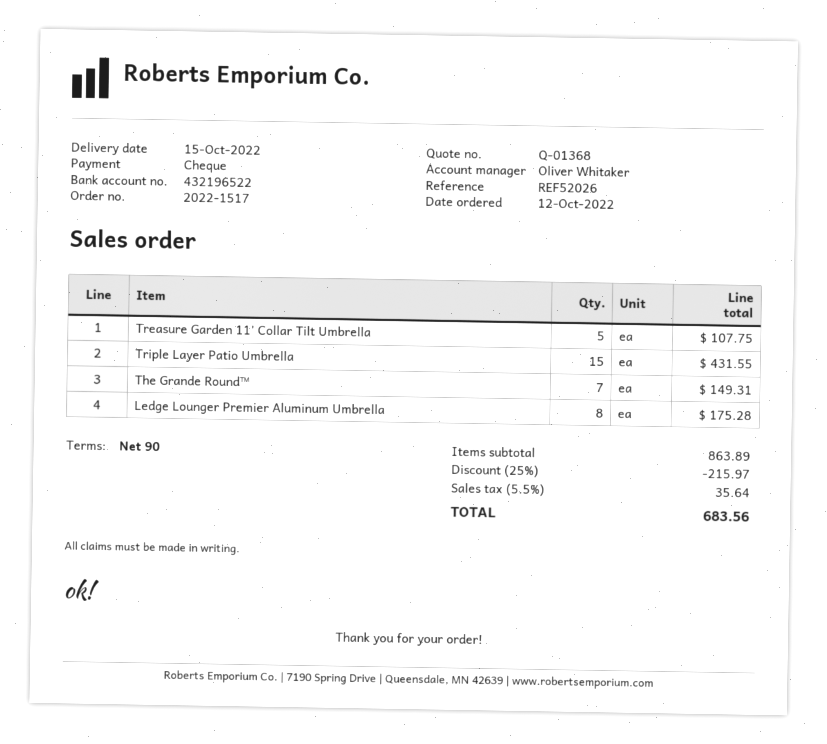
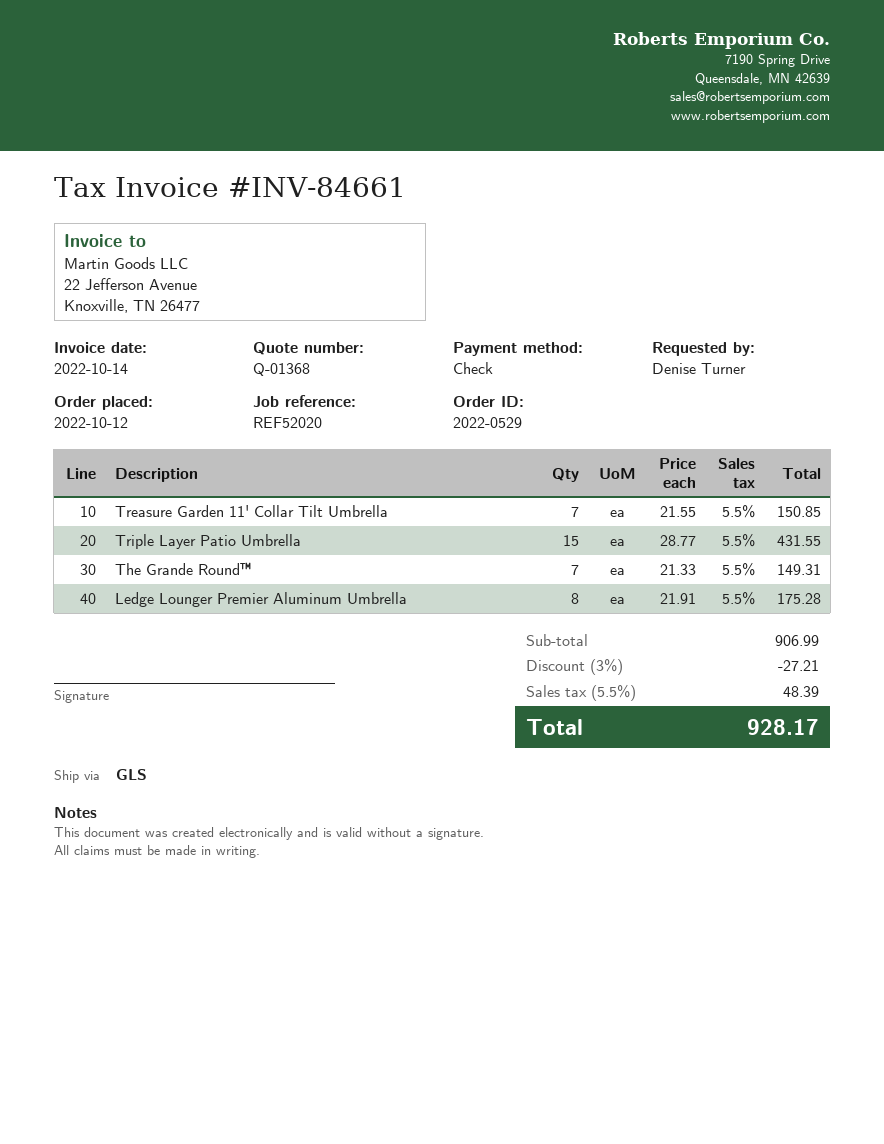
order number: 2022-1517 -> 2022-0529
reference: REF52026 -> REF52020
Treasure Garden 11' Collar Tilt Umbrella: 5 for 107.75 -> 7 for 150.85
subtotal: 863.89 -> 906.99
discount: 25% = 215.97 -> 3% = 27.21
tax: 5.5% = 35.64 -> 5.5% = 48.39
total: 683.56 -> 928.17

